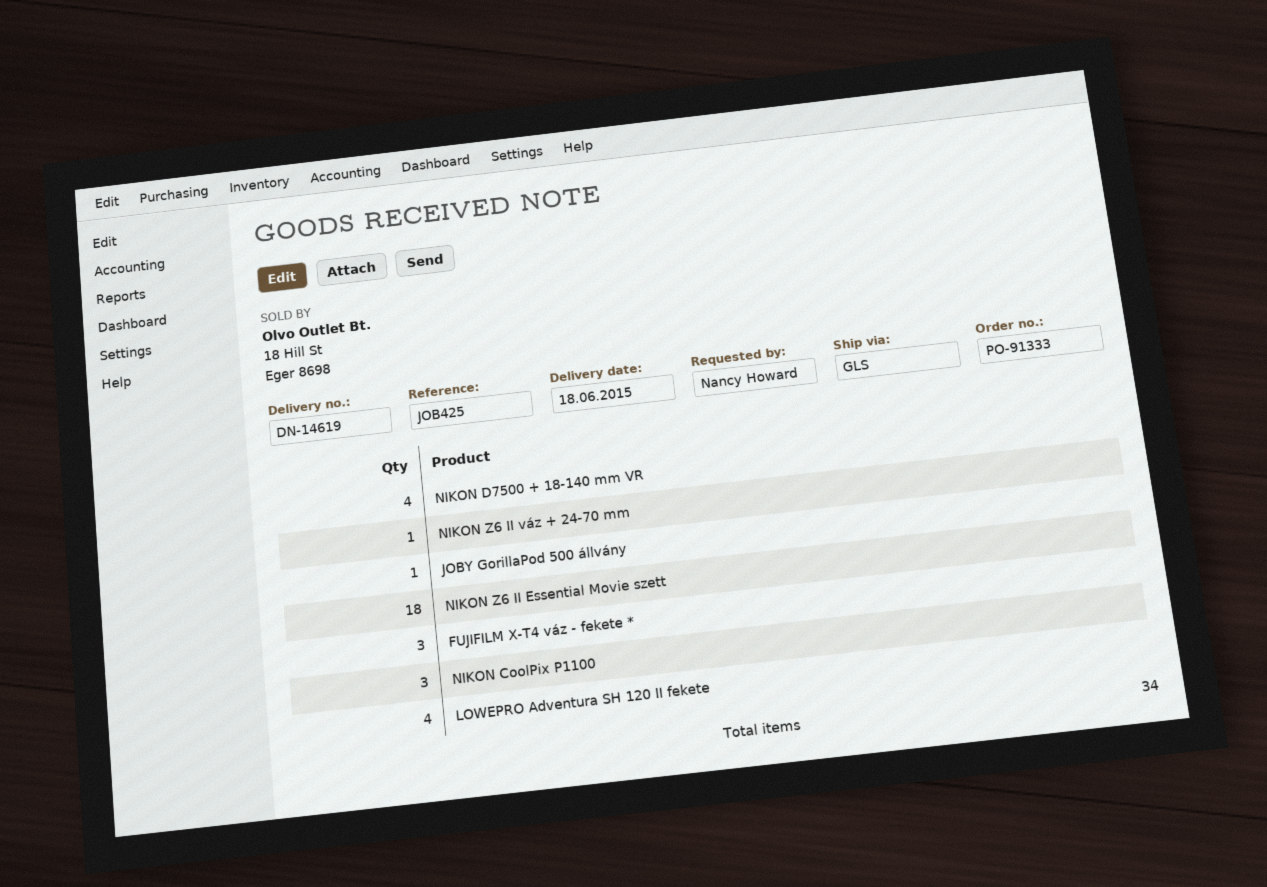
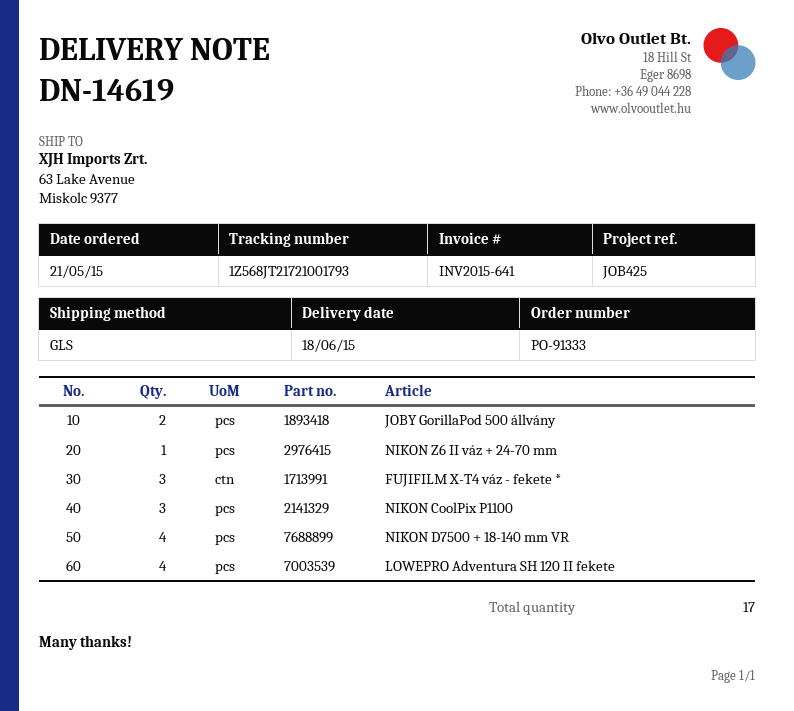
JOBY GorillaPod 500 állvány: 1 -> 2
NIKON Z6 II Essential Movie szett: 18 -> none
total quantity: 34 -> 17

